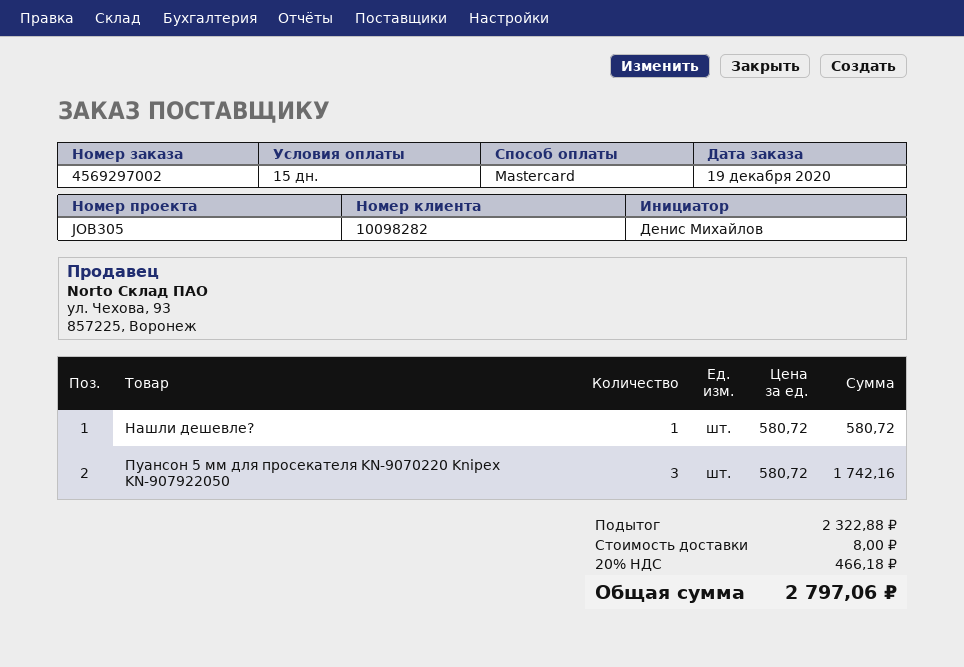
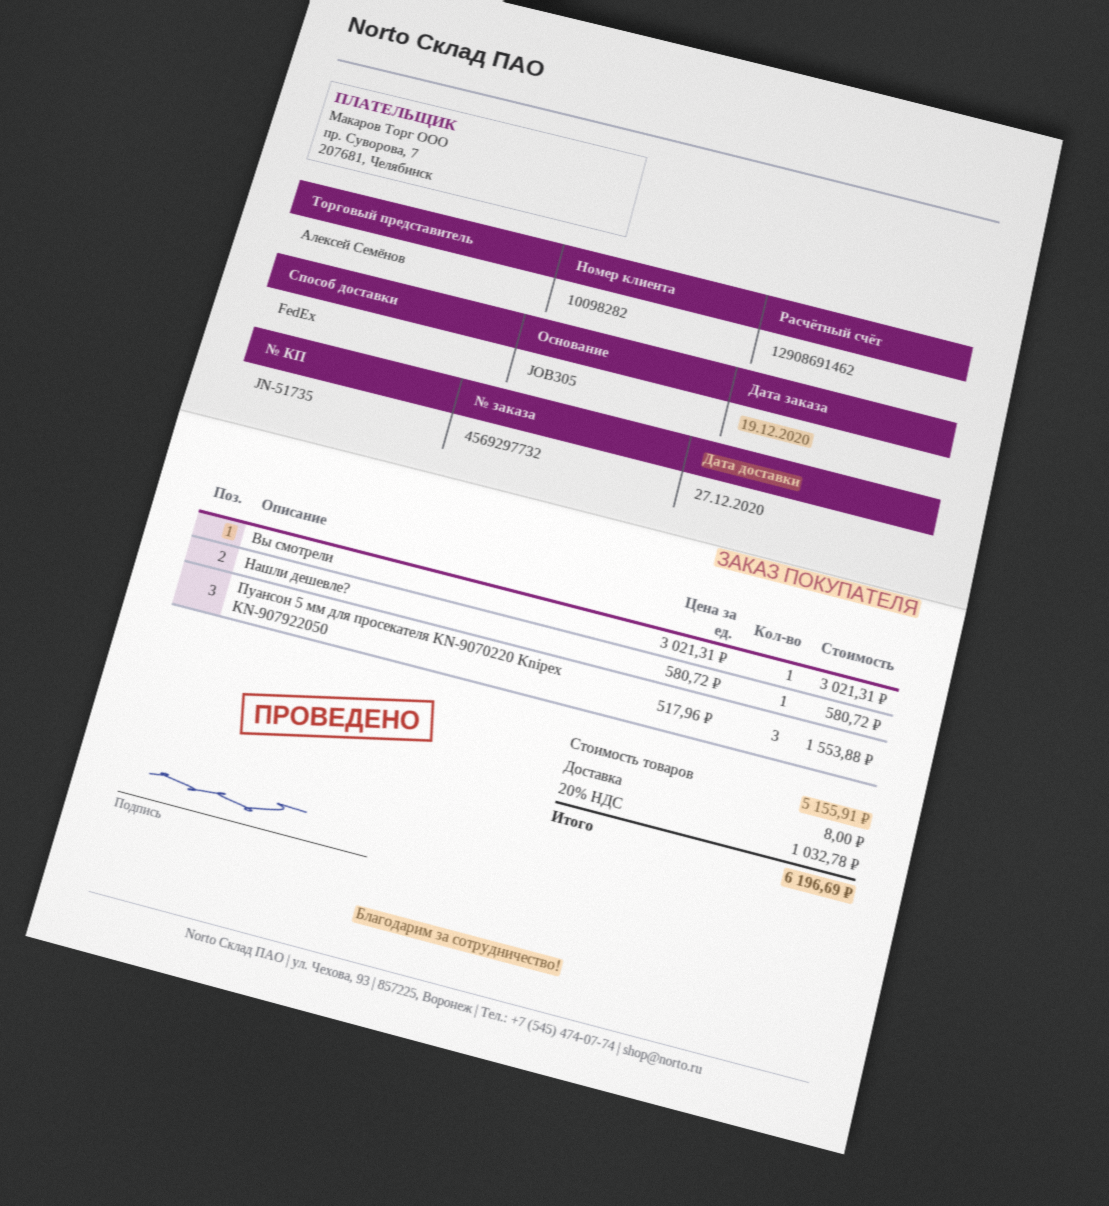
order number: 4569297002 -> 4569297732
Пуансон 5 мм для просекателя KN-9070220 Knipex KN-907922050: 3 x 580.72 = 1742.16 -> 3 x 517.96 = 1553.88
Вы смотрели: none -> 1 x 3021.31 = 3021.31
subtotal: 2322.88 -> 5155.91
tax: 20% = 466.18 -> 20% = 1032.78
total: 2797.06 -> 6196.69

